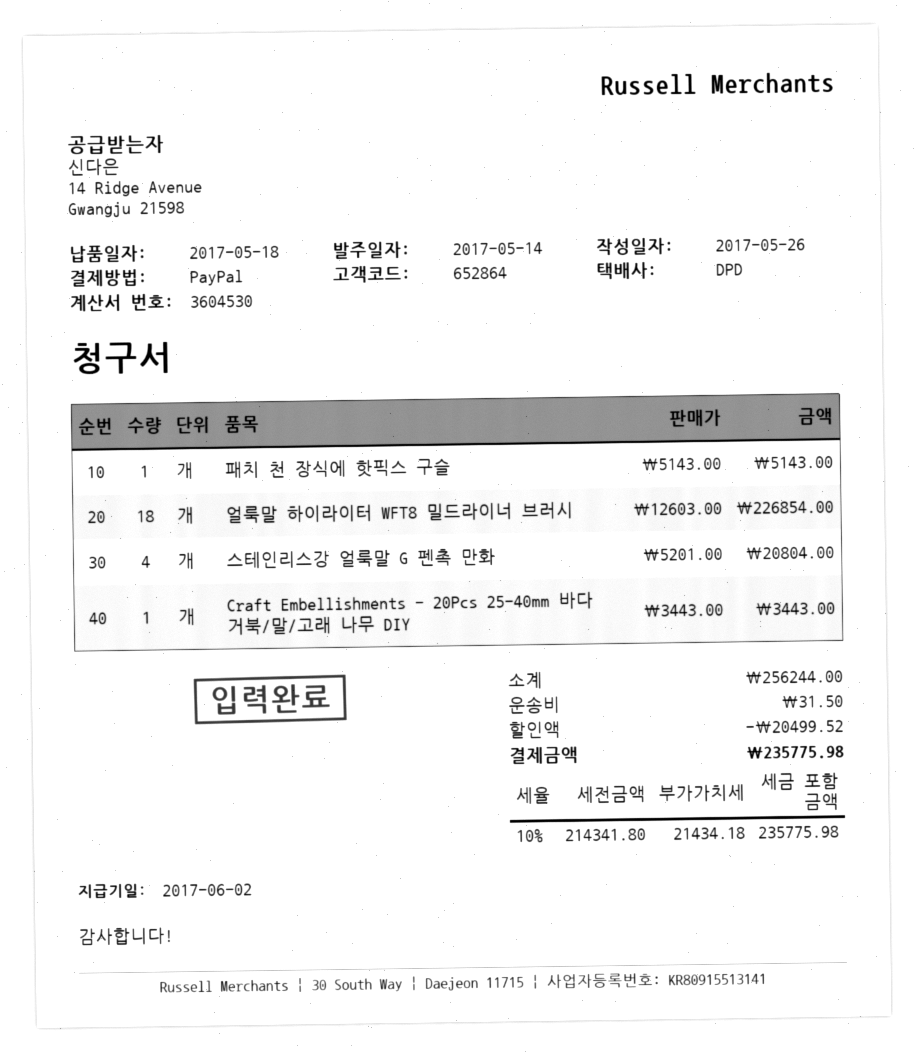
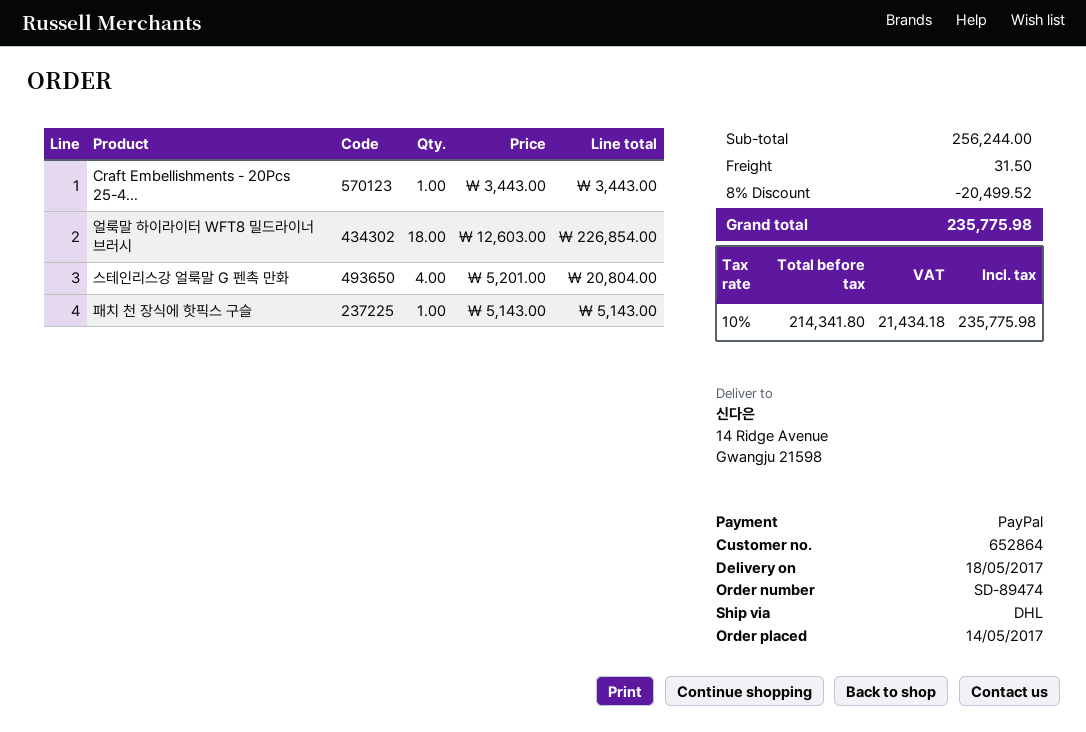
shipping method: DPD -> DHL

